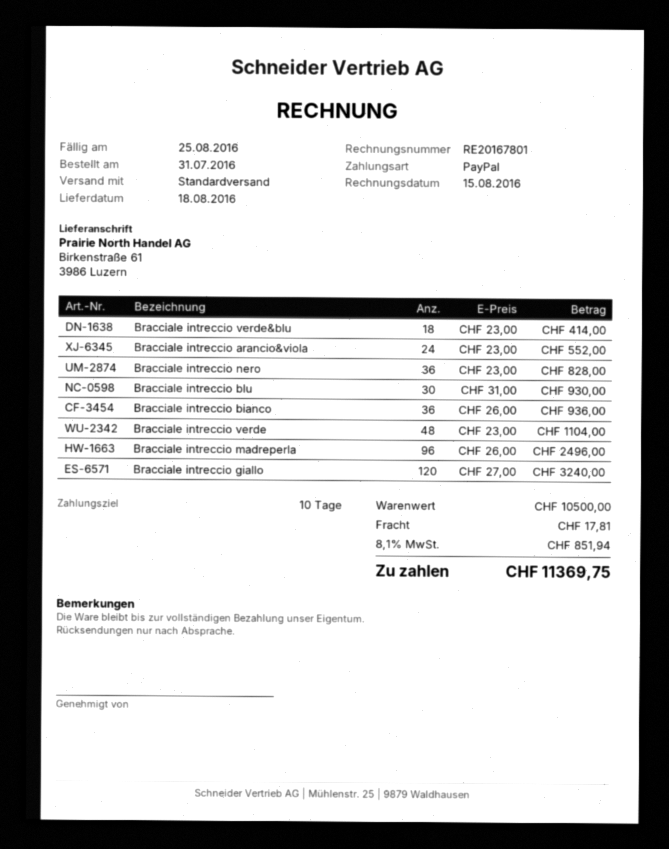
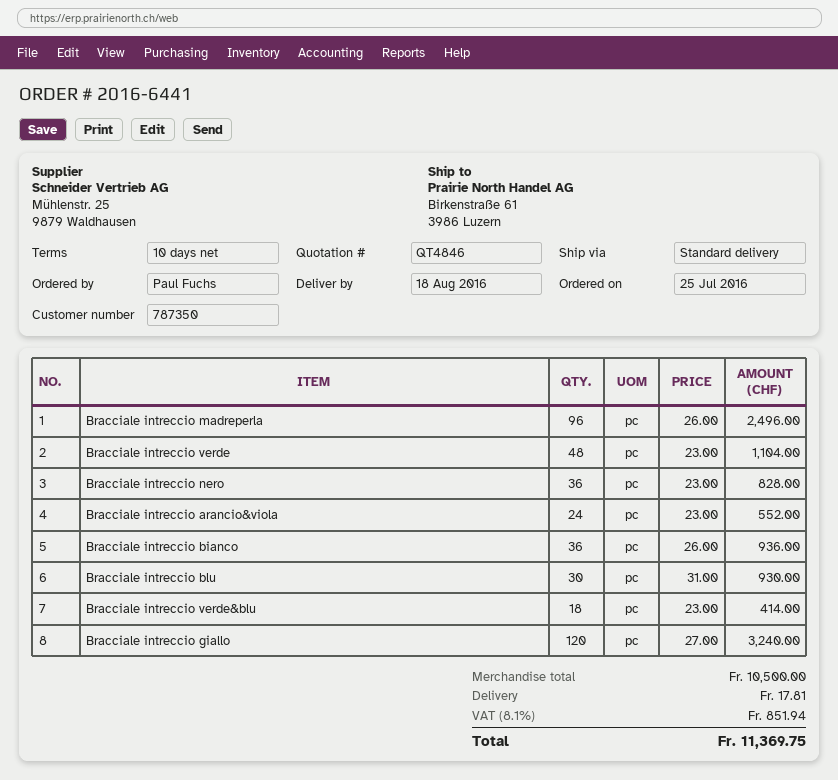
order date: 2016-07-31 -> 2016-07-25

